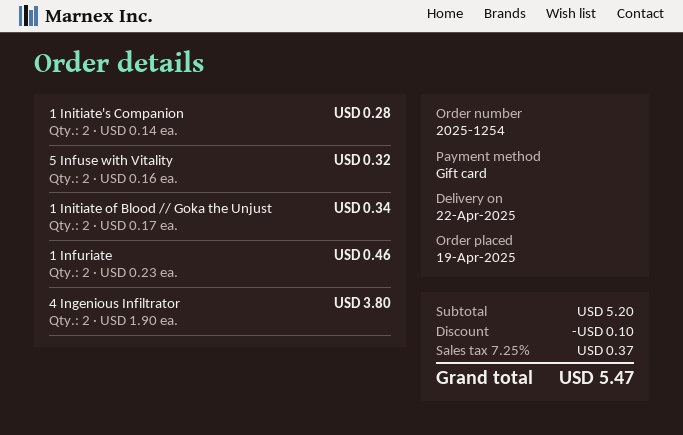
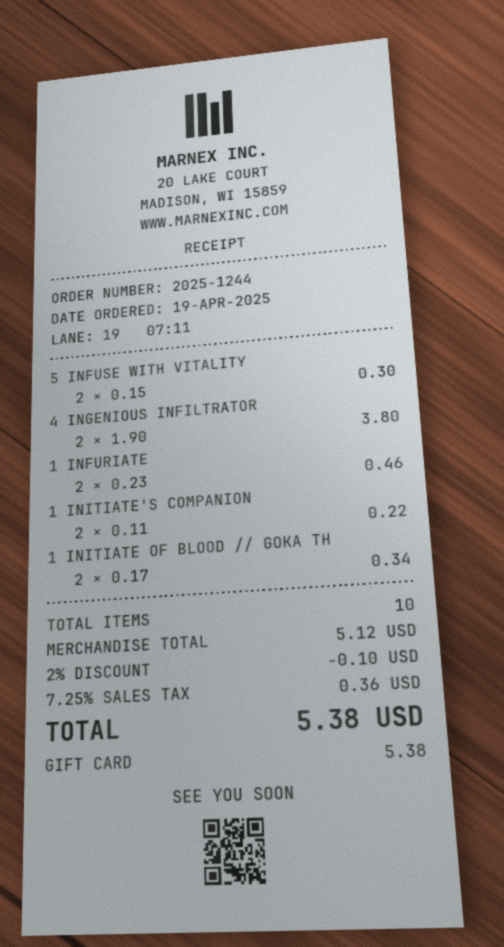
order number: 2025-1254 -> 2025-1244
1 Initiate's Companion: 2 x 0.14 = 0.28 -> 2 x 0.11 = 0.22
5 Infuse with Vitality: 2 x 0.16 = 0.32 -> 2 x 0.15 = 0.30
subtotal: 5.20 -> 5.12
tax: 7.25% = 0.37 -> 7.25% = 0.36
total: 5.47 -> 5.38

